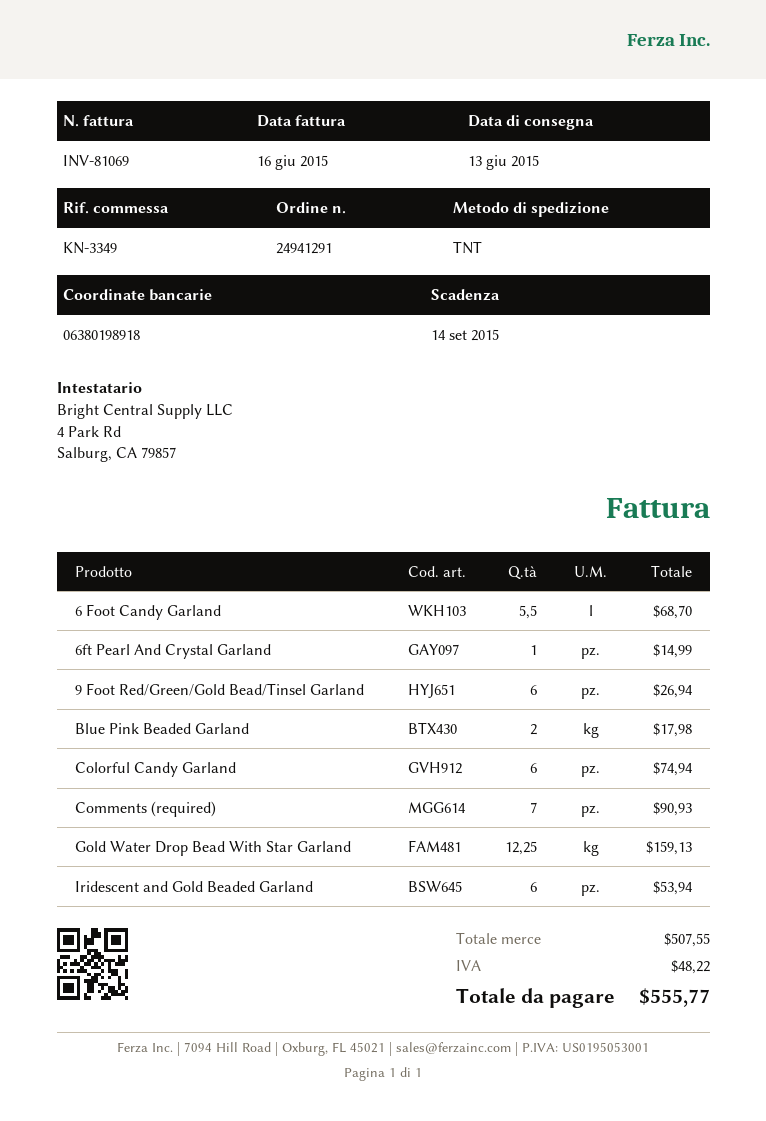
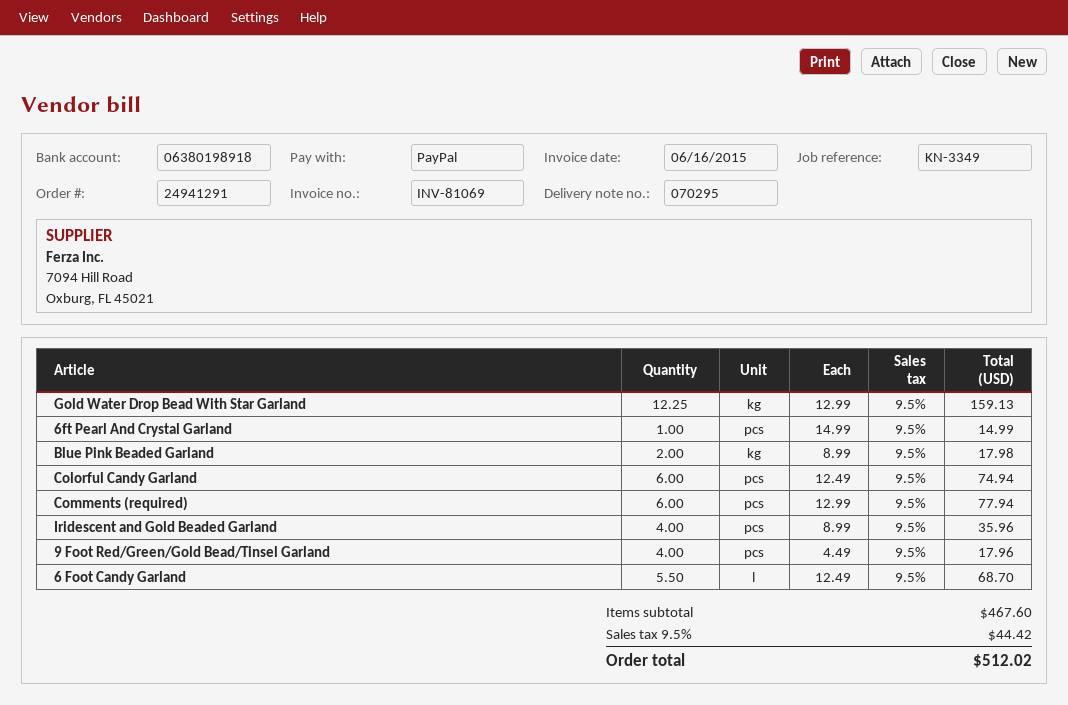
9 Foot Red/Green/Gold Bead/Tinsel Garland: 6 for 26.94 -> 4 for 17.96
Comments (required): 7 for 90.93 -> 6 for 77.94
Iridescent and Gold Beaded Garland: 6 for 53.94 -> 4 for 35.96
subtotal: 507.55 -> 467.60
tax: 48.22 -> 44.42
total: 555.77 -> 512.02

